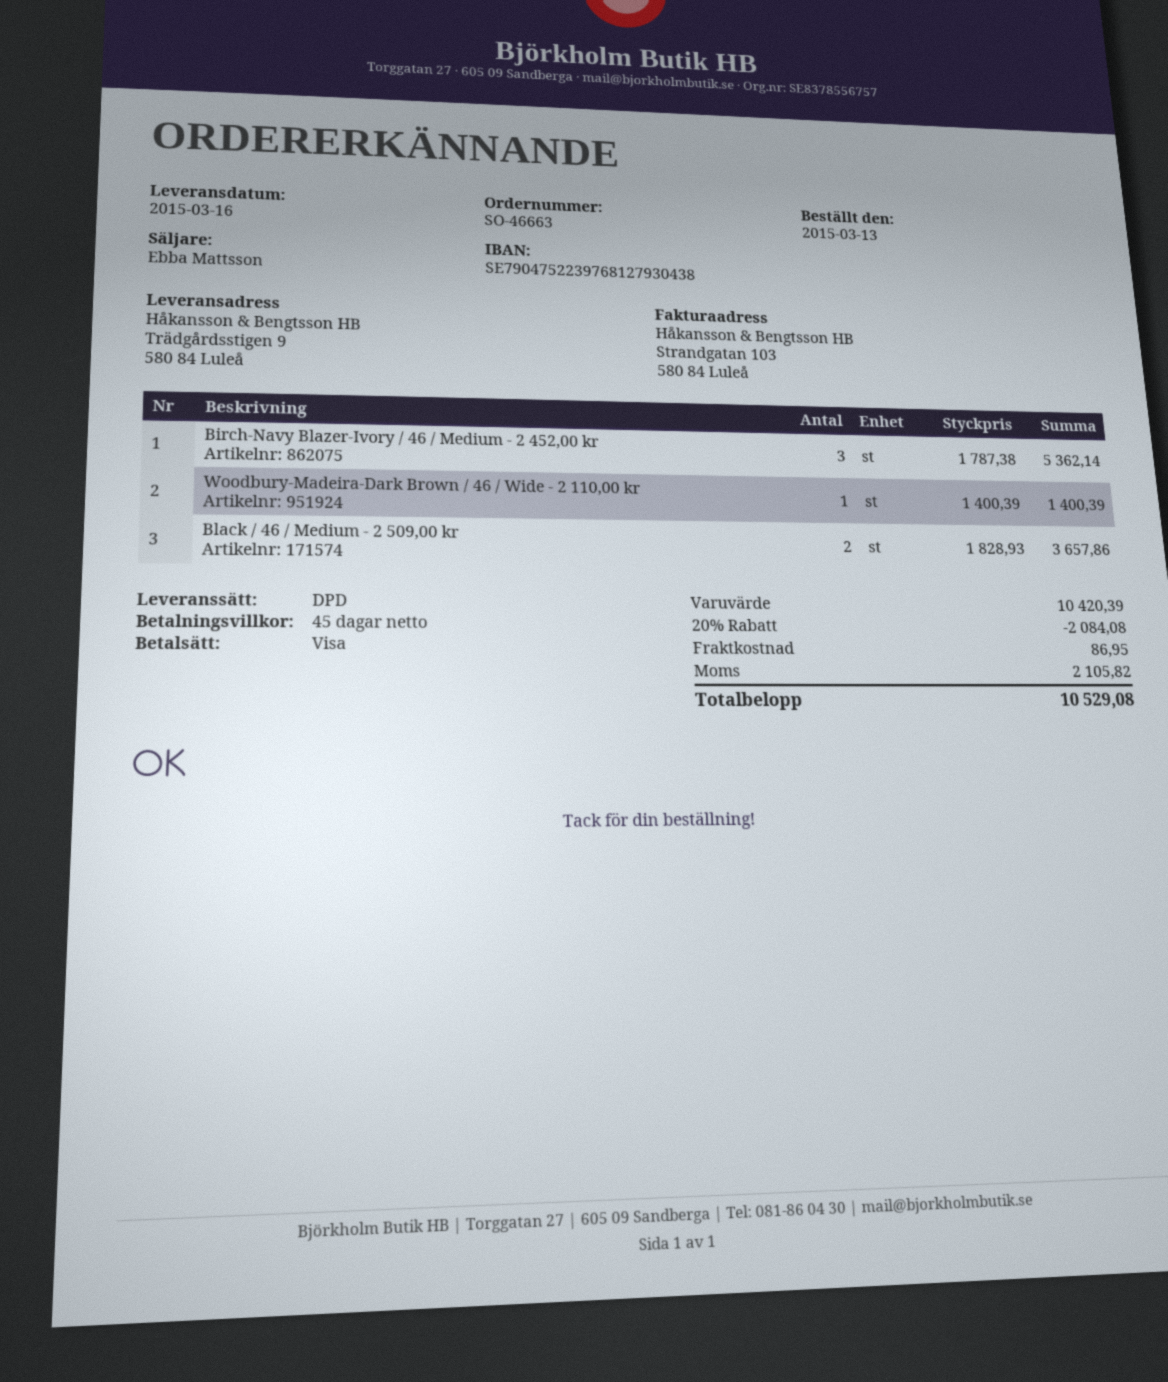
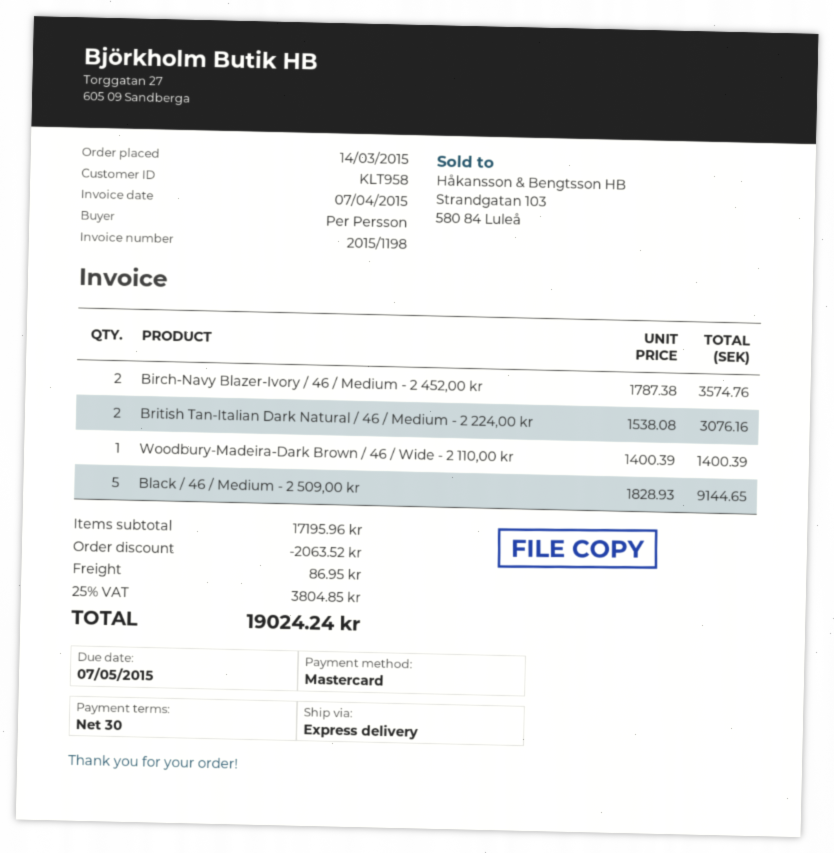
order date: 2015-03-13 -> 2015-03-14
payment terms: 45 days -> 30 days
payment method: Visa -> Mastercard
shipping method: DPD -> express
Birch-Navy Blazer-Ivory / 46 / Medium - 2 452,00 kr: 3 x 1787.38 = 5362.14 -> 2 x 1787.38 = 3574.76
Black / 46 / Medium - 2 509,00 kr: 2 x 1828.93 = 3657.86 -> 5 x 1828.93 = 9144.65
British Tan-Italian Dark Natural / 46 / Medium - 2 224,00 kr: none -> 2 x 1538.08 = 3076.16
subtotal: 10420.39 -> 17195.96
discount: 2084.08 -> 2063.52
tax: 2105.82 -> 3804.85
total: 10529.08 -> 19024.24

